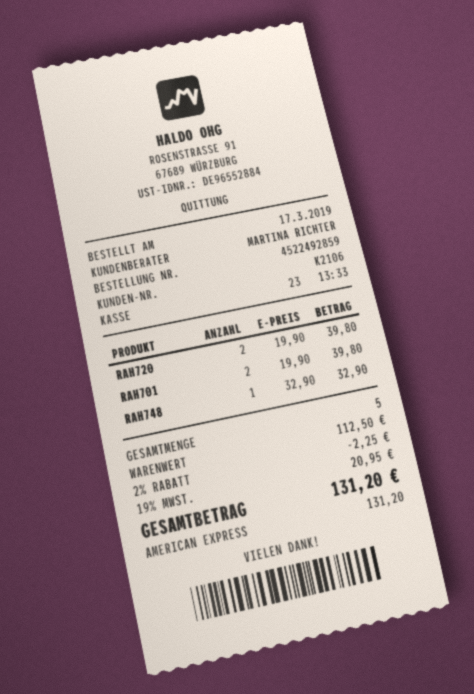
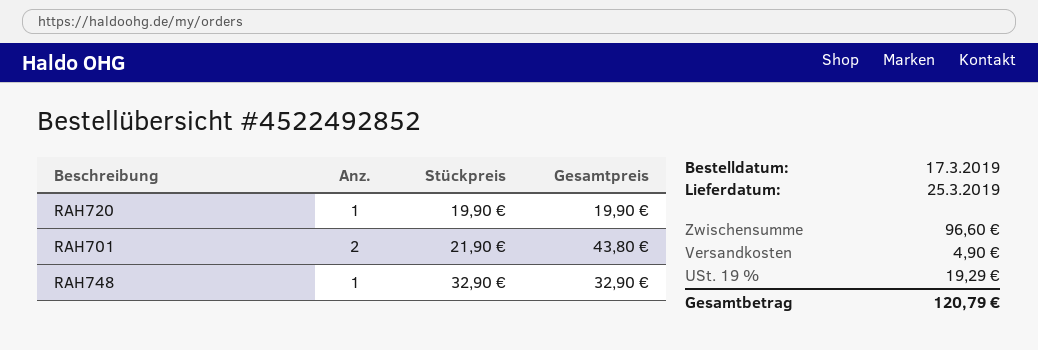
order number: 4522492859 -> 4522492852
RAH720: 2 x 19.90 = 39.80 -> 1 x 19.90 = 19.90
RAH701: 2 x 19.90 = 39.80 -> 2 x 21.90 = 43.80
subtotal: 112.50 -> 96.60
discount: 2% = 2.25 -> none
shipping: none -> 4.90
tax: 19% = 20.95 -> 19% = 19.29
total: 131.20 -> 120.79

